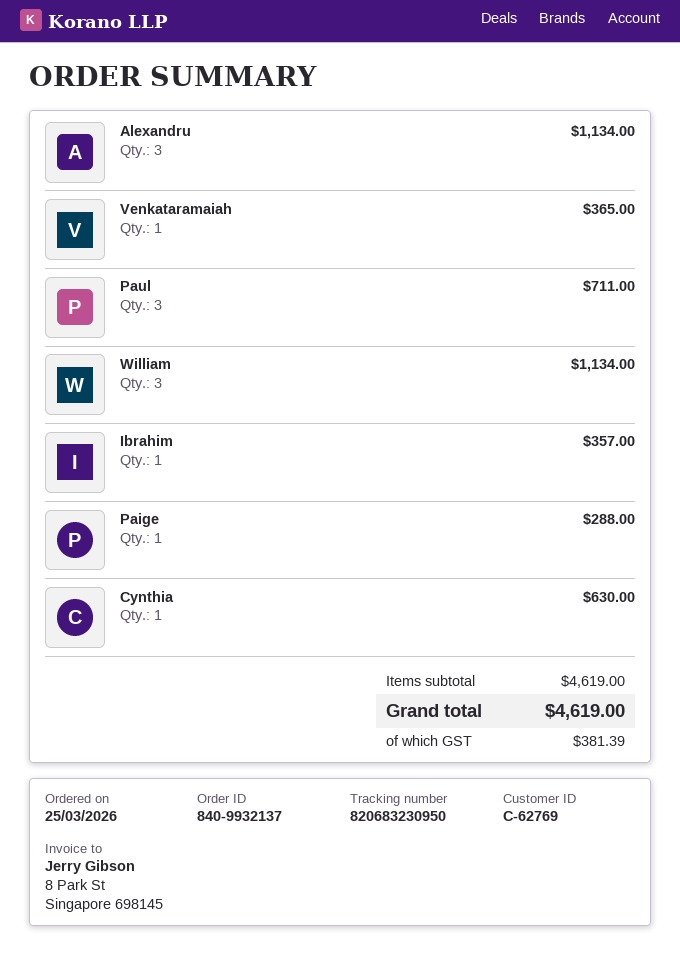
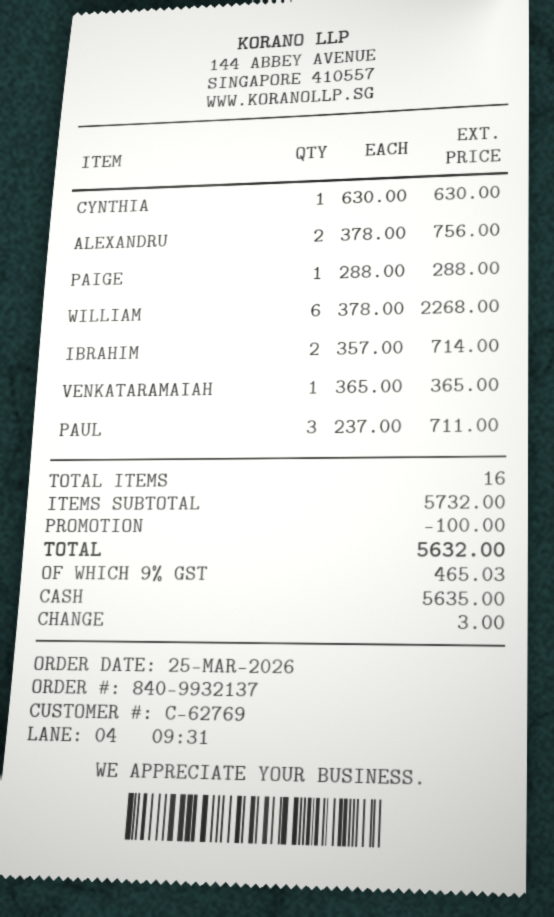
Alexandru: 3 for 1134.00 -> 2 for 756.00
William: 3 for 1134.00 -> 6 for 2268.00
Ibrahim: 1 for 357.00 -> 2 for 714.00
subtotal: 4619.00 -> 5732.00
discount: none -> 100.00
tax: 381.39 -> 465.03
total: 4619.00 -> 5632.00

